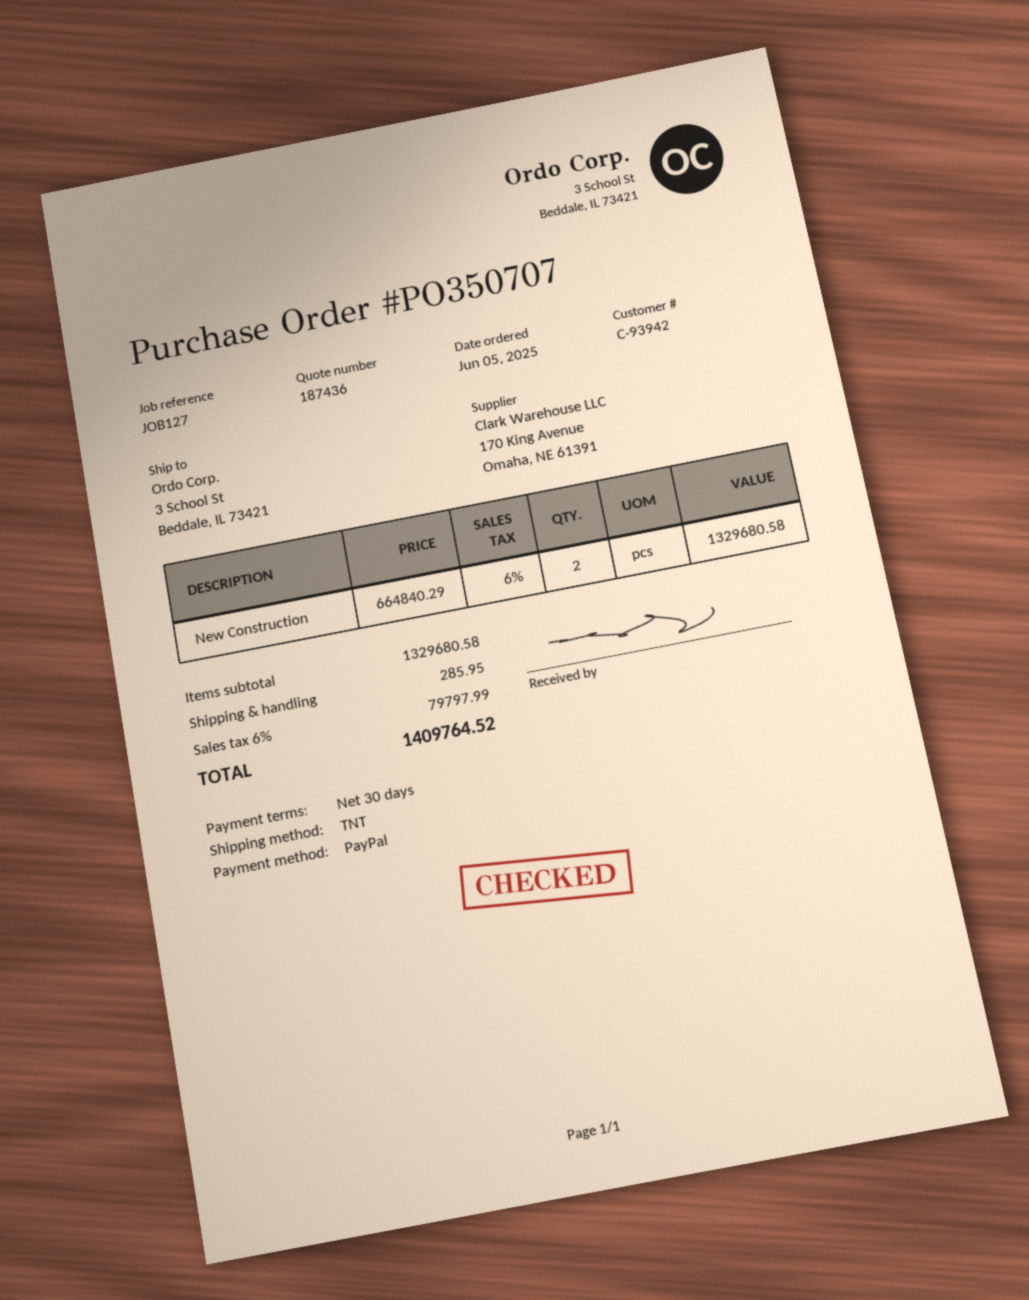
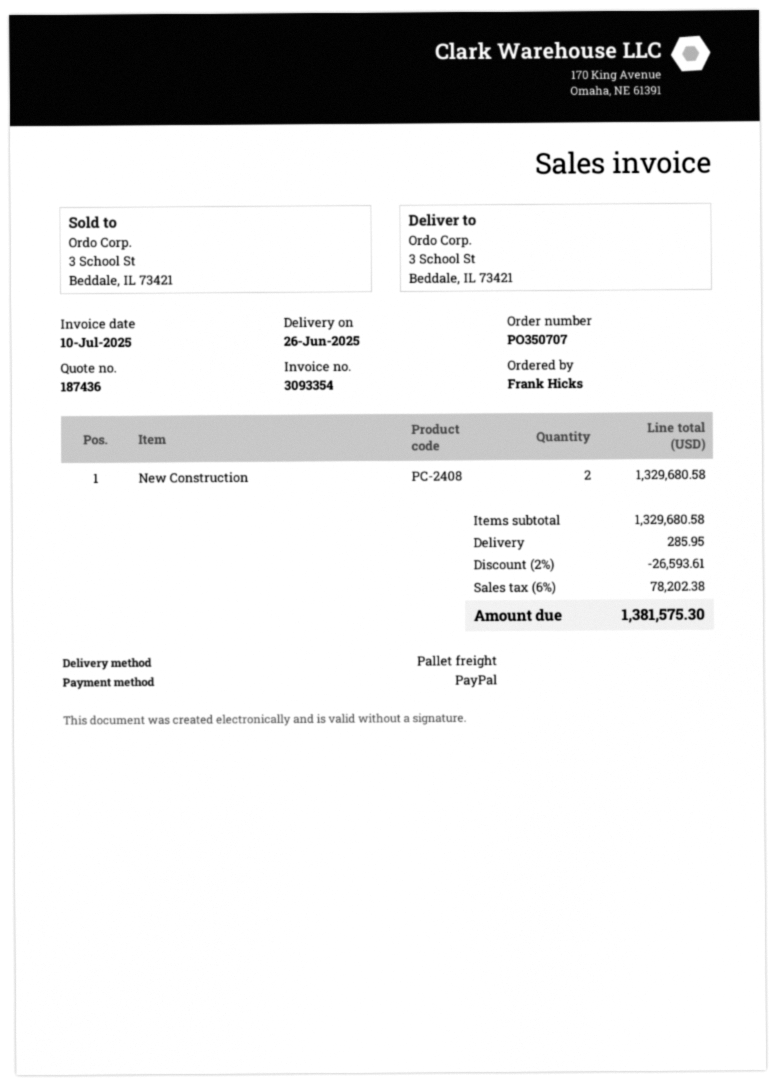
shipping method: TNT -> pallet freight
discount: none -> 2% = 26593.61
tax: 6% = 79797.99 -> 6% = 78202.38
total: 1409764.52 -> 1381575.30

